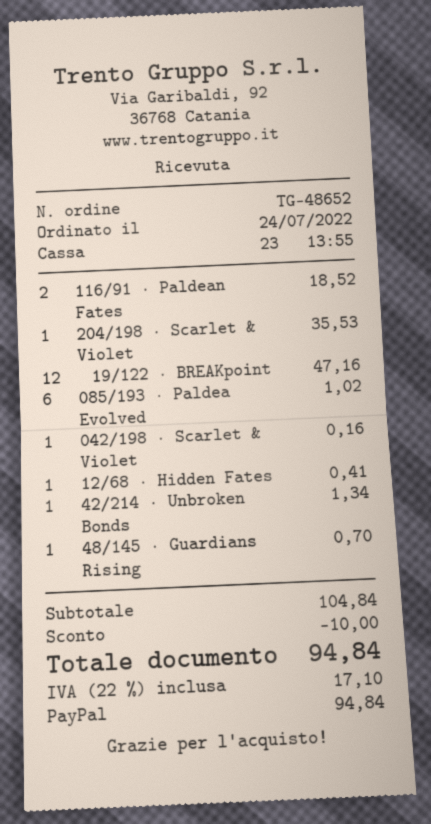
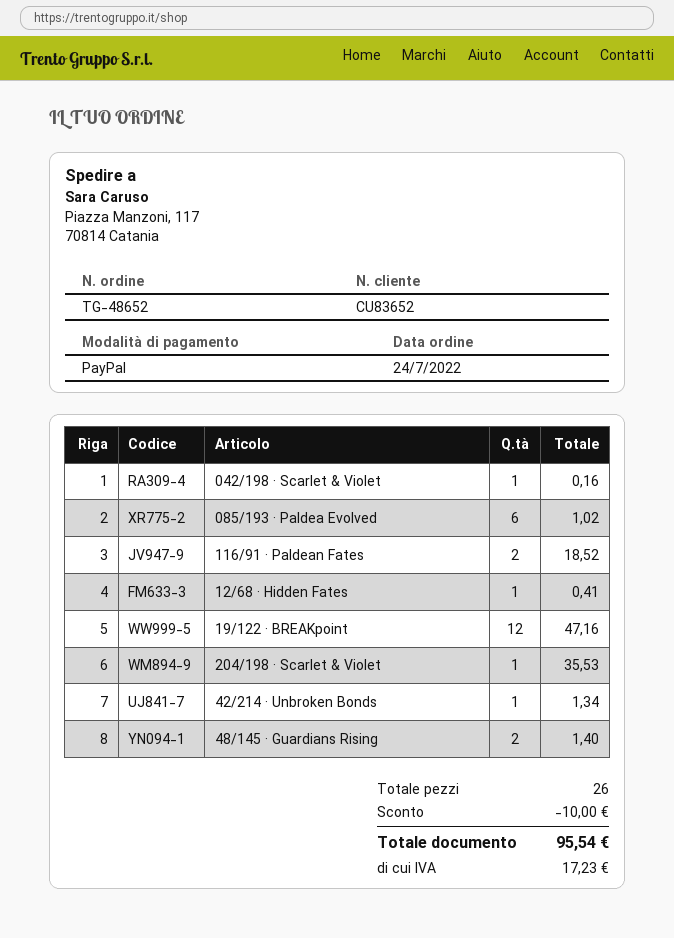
48/145 · Guardians Rising: 1 for 0.70 -> 2 for 1.40
tax: 17.10 -> 17.23
total: 94.84 -> 95.54

